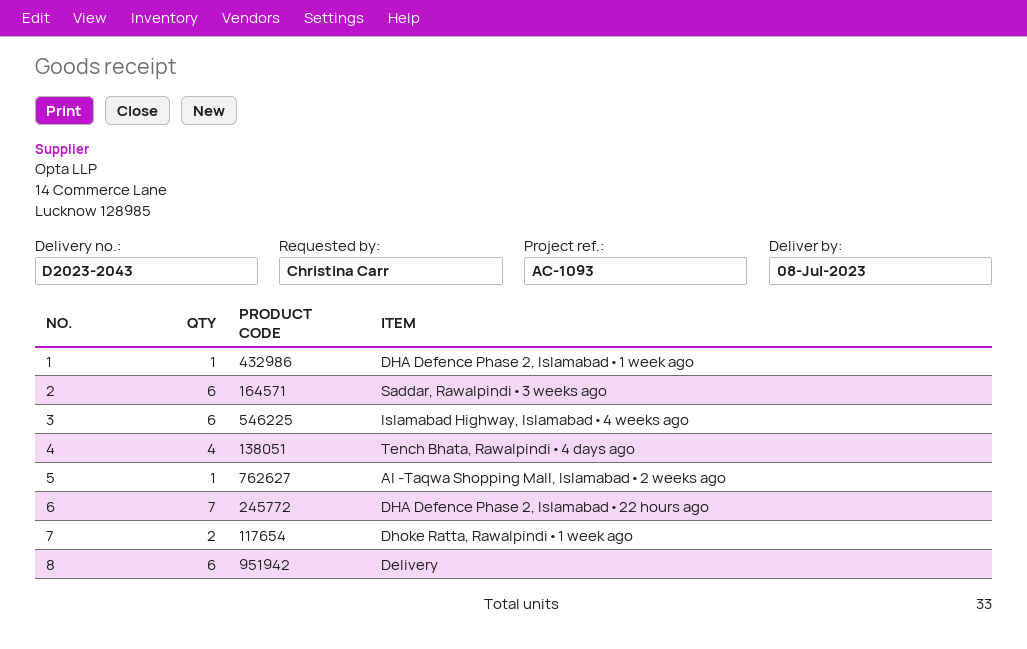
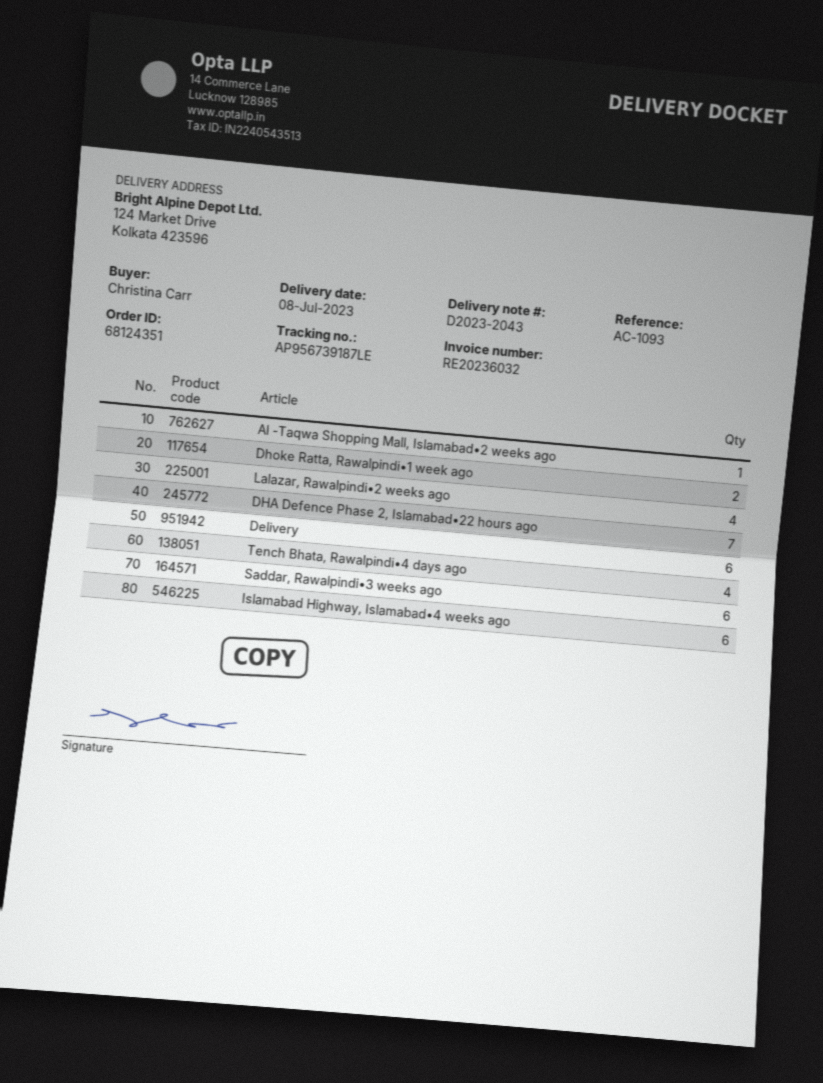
DHA Defence Phase 2, Islamabad•1 week ago: 1 -> none
Lalazar, Rawalpindi•2 weeks ago: none -> 4

